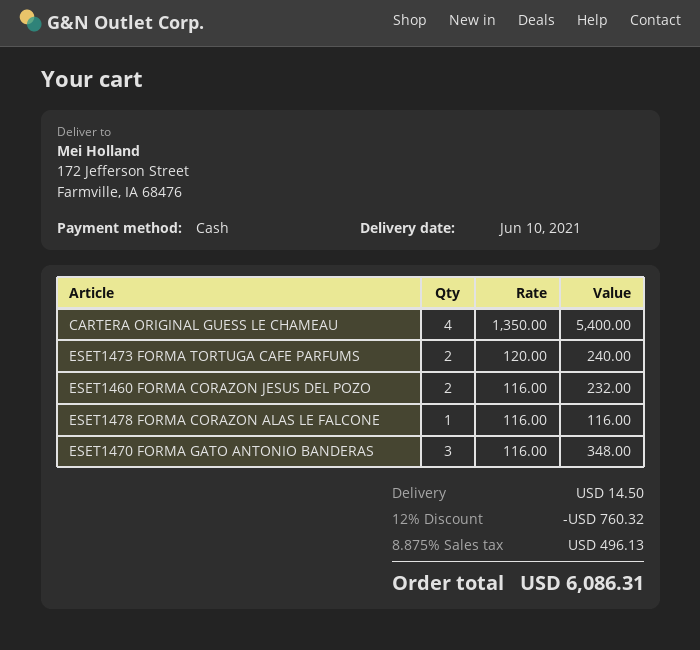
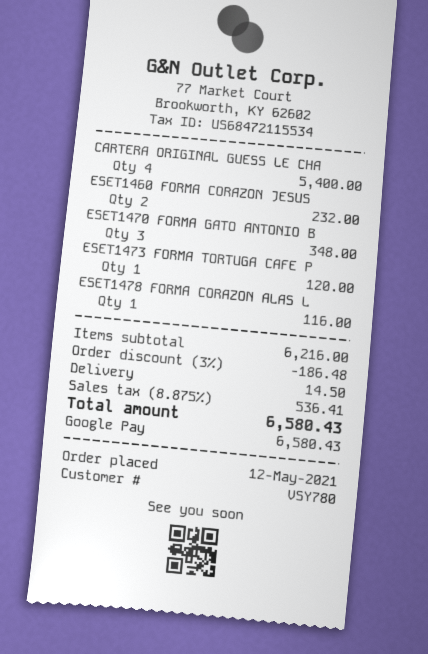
payment method: cash -> Google Pay
ESET1473 FORMA TORTUGA CAFE PARFUMS: 2 for 240.00 -> 1 for 120.00
discount: 12% = 760.32 -> 3% = 186.48
tax: 8.875% = 496.13 -> 8.875% = 536.41
total: 6086.31 -> 6580.43

